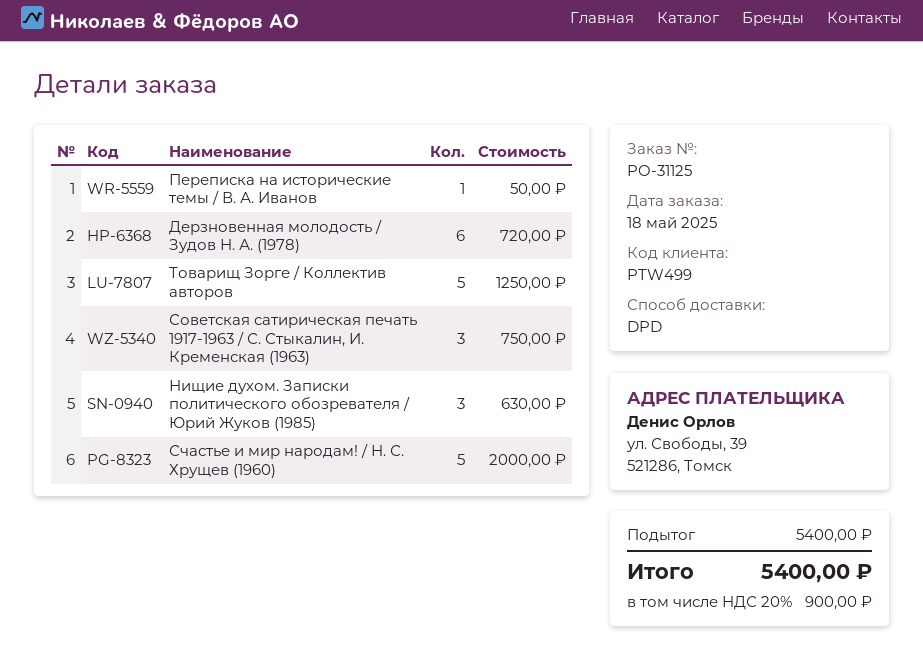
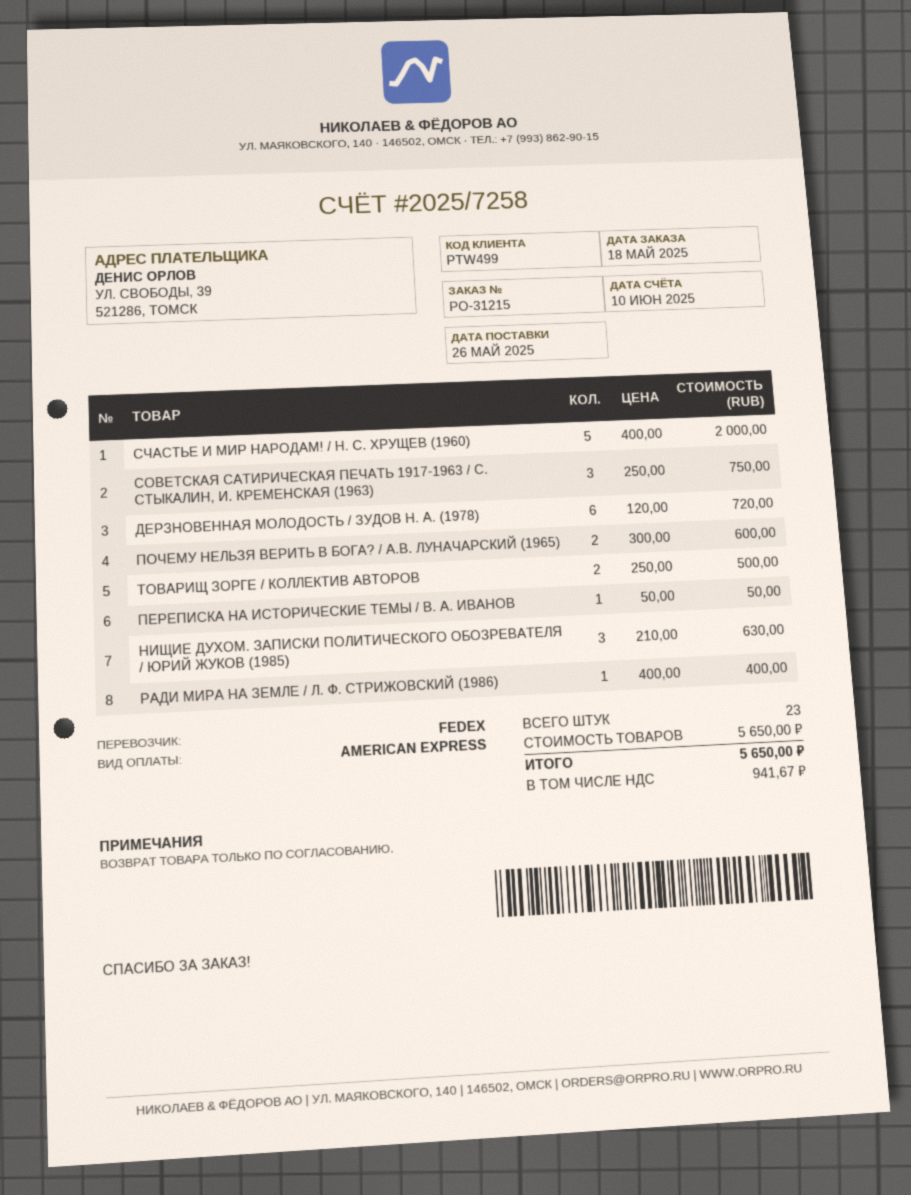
order number: PO-31125 -> PO-31215
shipping method: DPD -> FedEx
Товарищ Зорге / Коллектив авторов: 5 for 1250.00 -> 2 for 500.00
ПОЧЕМУ НЕЛЬЗЯ ВЕРИТЬ В БОГА? / А.В. ЛУНАЧАРСКИЙ (1965): none -> 2 for 600.00
РАДИ МИРА НА ЗЕМЛЕ / Л. Ф. СТРИЖОВСКИЙ (1986): none -> 1 for 400.00
subtotal: 5400.00 -> 5650.00
tax: 900.00 -> 941.67
total: 5400.00 -> 5650.00

